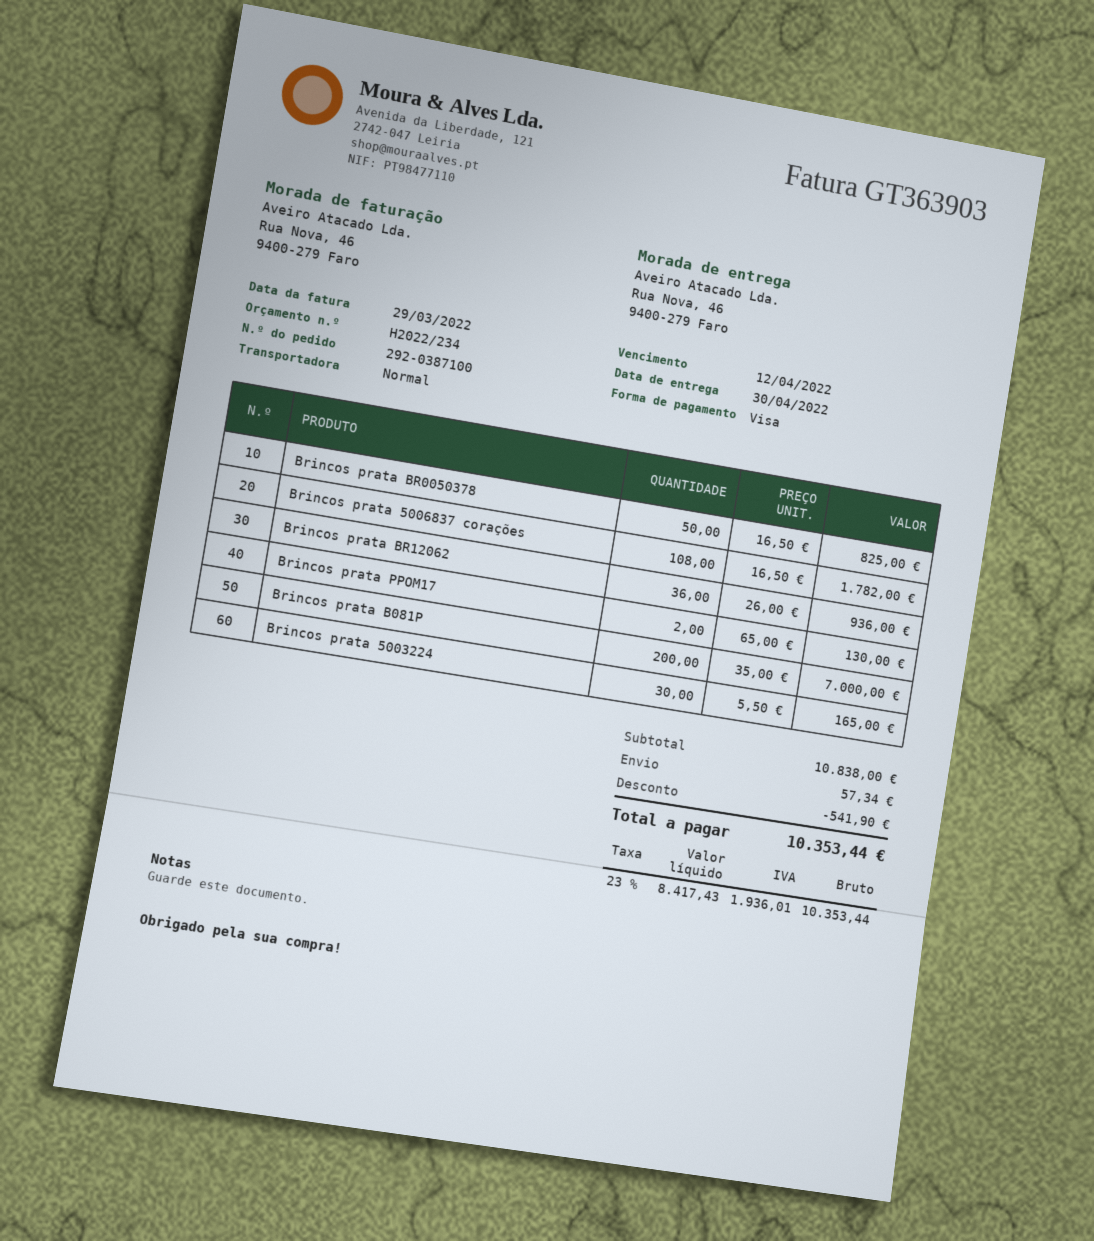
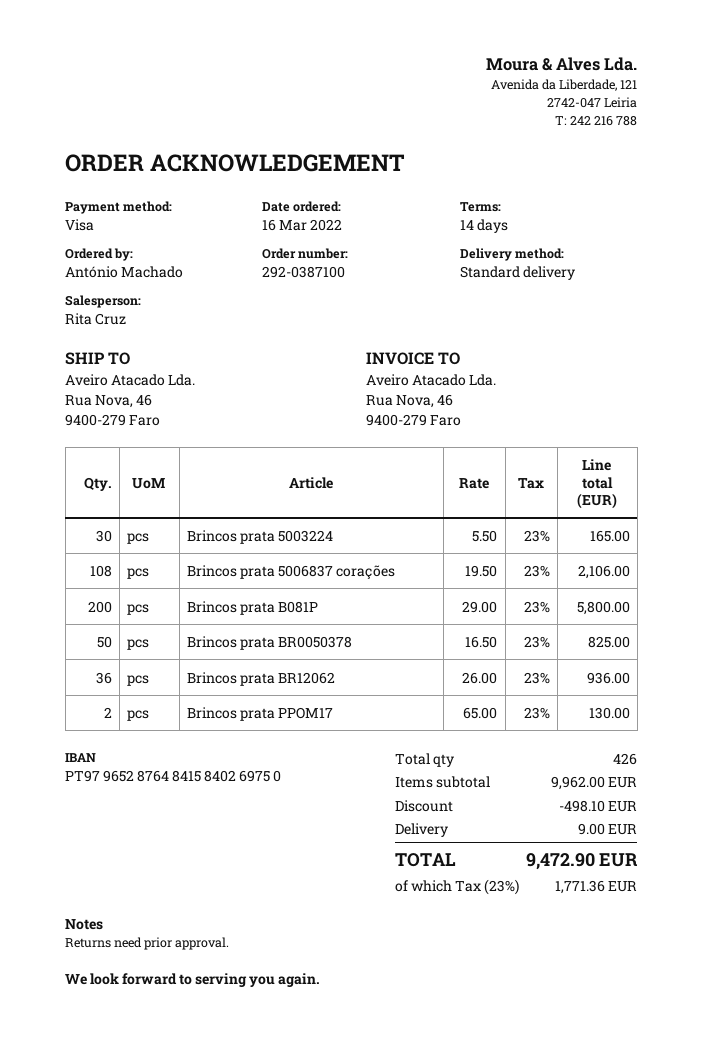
Brincos prata 5006837 corações: 108 x 16.50 = 1782.00 -> 108 x 19.50 = 2106.00
Brincos prata B081P: 200 x 35.00 = 7000.00 -> 200 x 29.00 = 5800.00
subtotal: 10838.00 -> 9962.00
discount: 541.90 -> 498.10
shipping: 57.34 -> 9.00
tax: 23% = 1936.01 -> 23% = 1771.36
total: 10353.44 -> 9472.90

